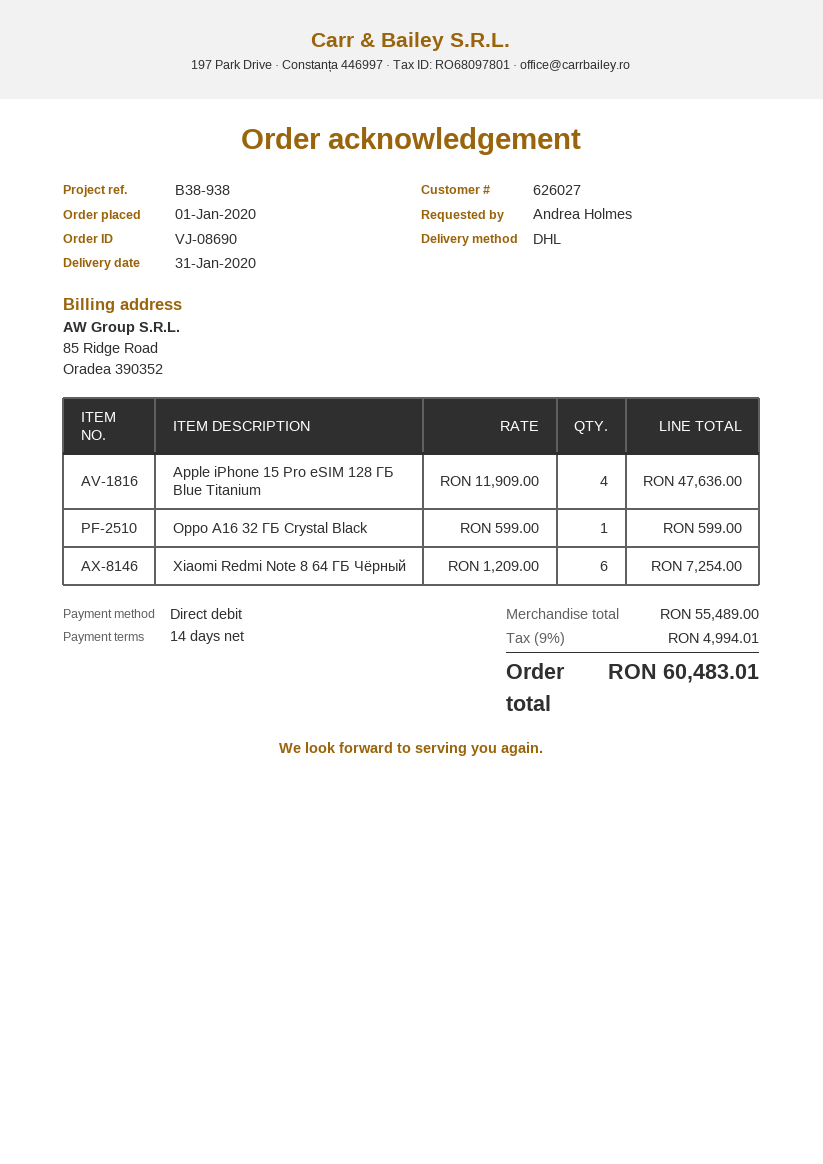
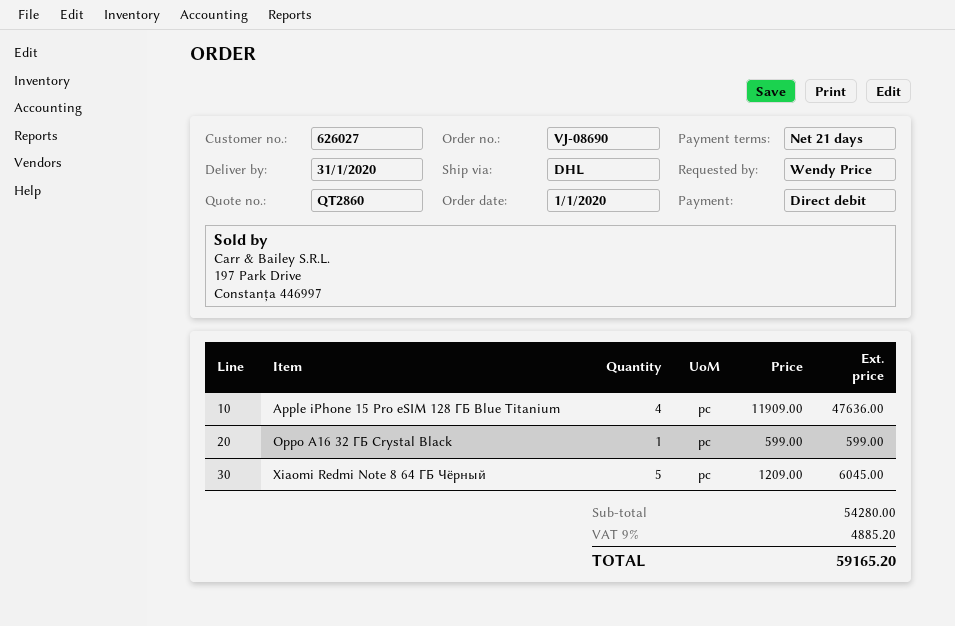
payment terms: 14 days -> 21 days
ordered by: Andrea Holmes -> Wendy Price
Xiaomi Redmi Note 8 64 ГБ Чёрный: 6 x 1209.00 = 7254.00 -> 5 x 1209.00 = 6045.00
subtotal: 55489.00 -> 54280.00
tax: 9% = 4994.01 -> 9% = 4885.20
total: 60483.01 -> 59165.20

